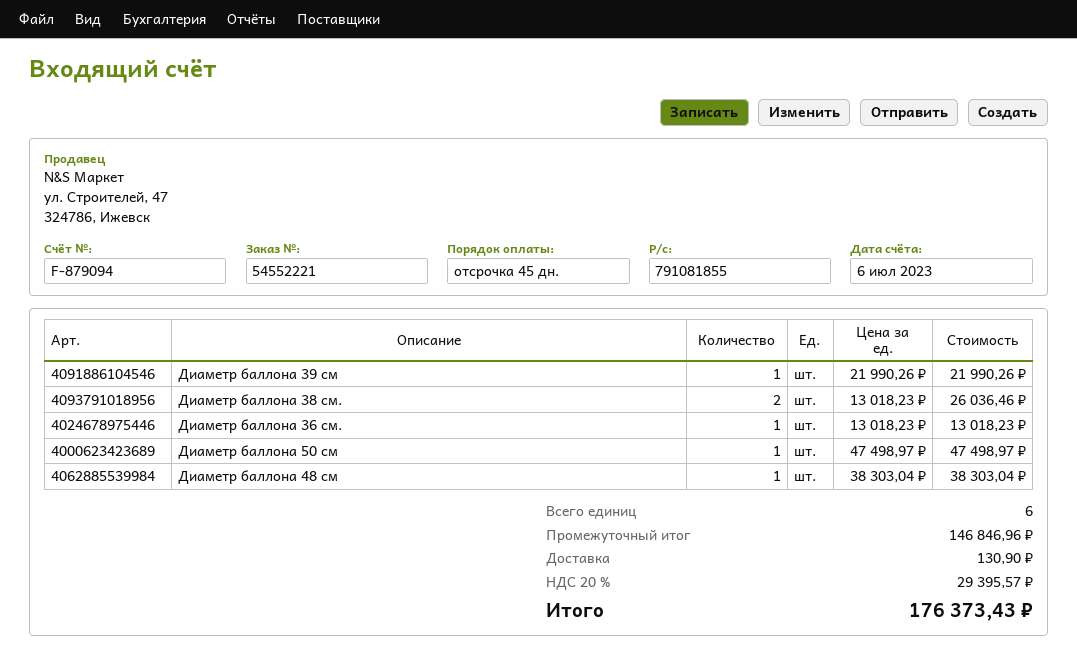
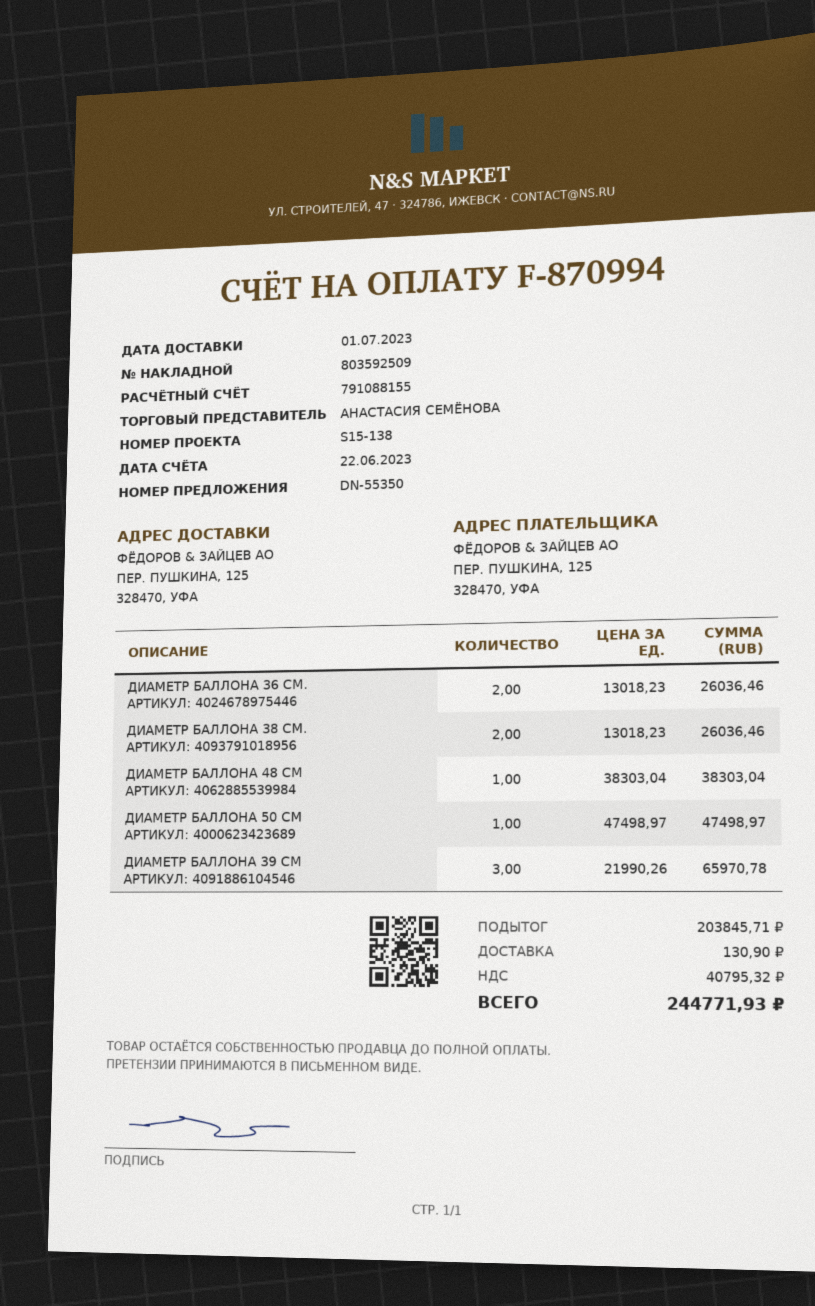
invoice number: F-879094 -> F-870994
invoice date: 2023-07-06 -> 2023-06-22
bank account: 791081855 -> 791088155
Диаметр баллона 39 см: 1 x 21990.26 = 21990.26 -> 3 x 21990.26 = 65970.78
Диаметр баллона 36 см.: 1 x 13018.23 = 13018.23 -> 2 x 13018.23 = 26036.46
subtotal: 146846.96 -> 203845.71
tax: 29395.57 -> 40795.32
total: 176373.43 -> 244771.93

